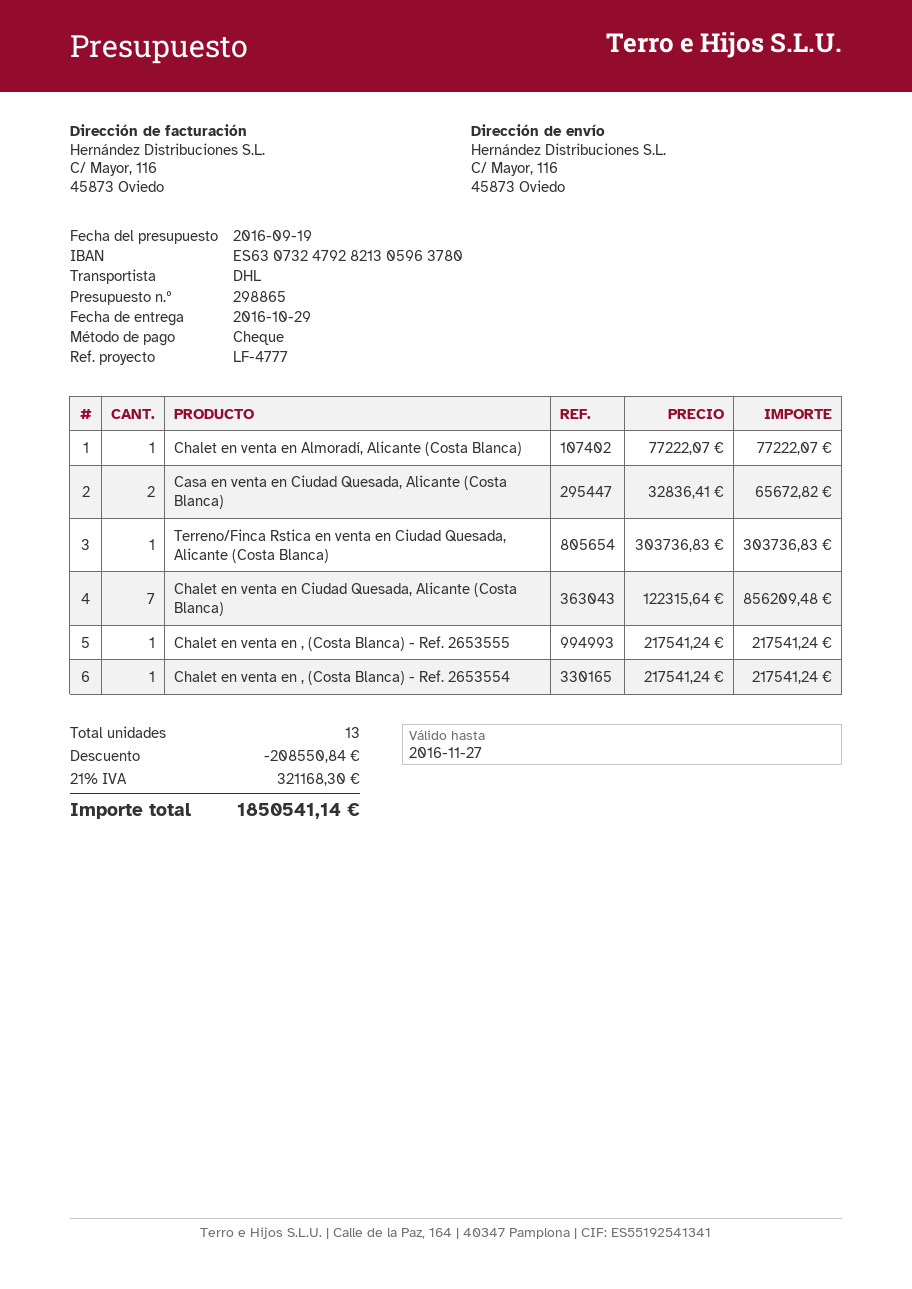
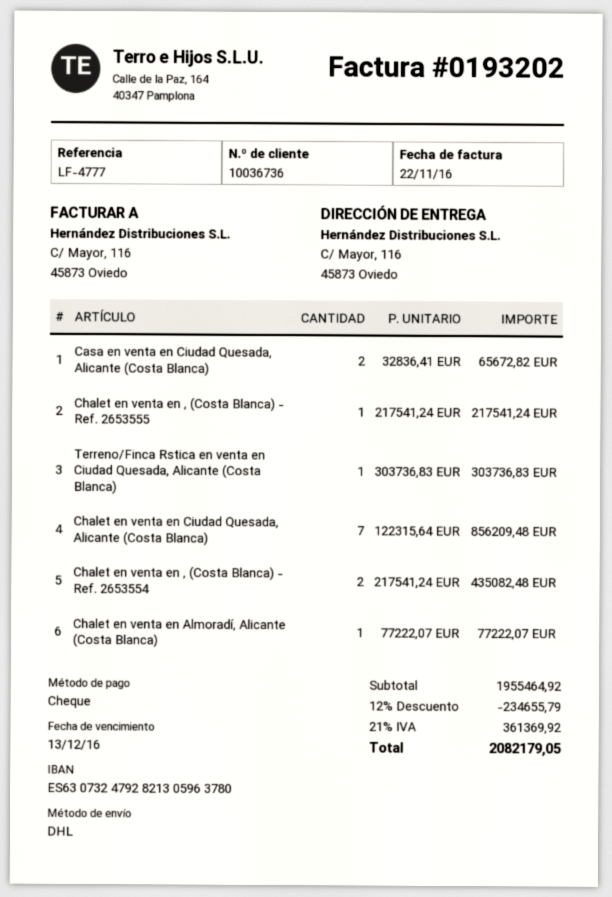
Chalet en venta en , (Costa Blanca) - Ref. 2653554: 1 x 217541.24 = 217541.24 -> 2 x 217541.24 = 435082.48
discount: 208550.84 -> 234655.79
tax: 21% = 321168.30 -> 21% = 361369.92
total: 1850541.14 -> 2082179.05

